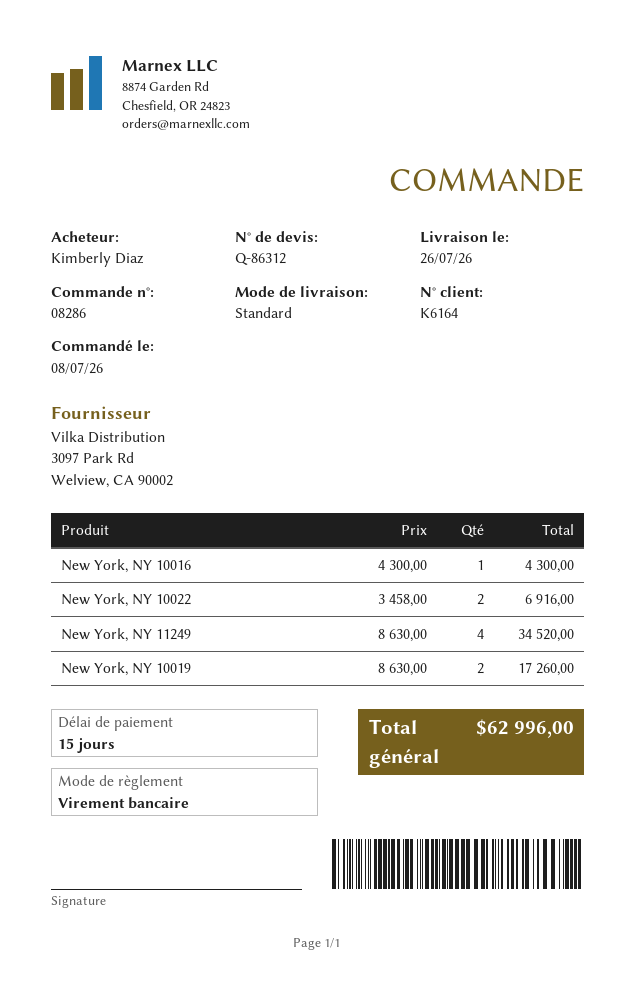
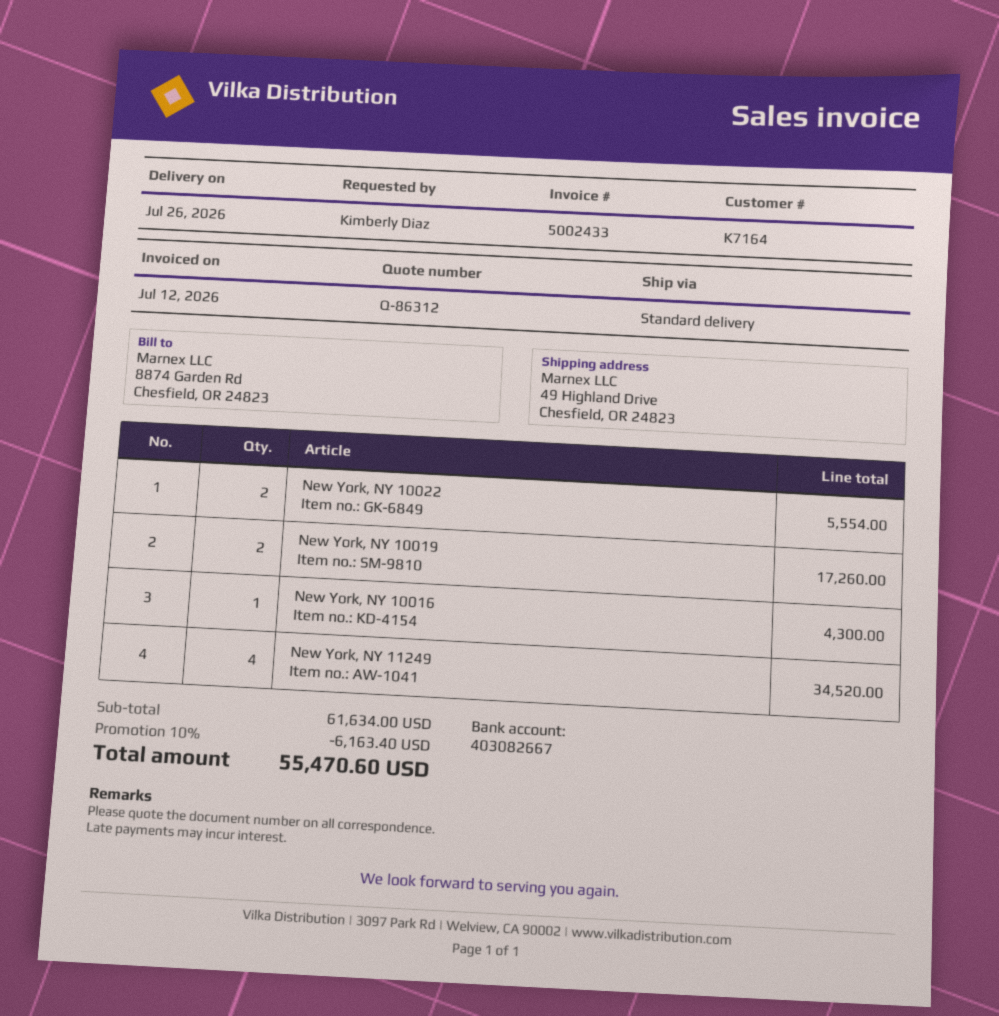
customer number: K6164 -> K7164
New York, NY 10022: 2 for 6916.00 -> 2 for 5554.00
discount: none -> 10% = 6163.40
total: 62996.00 -> 55470.60

